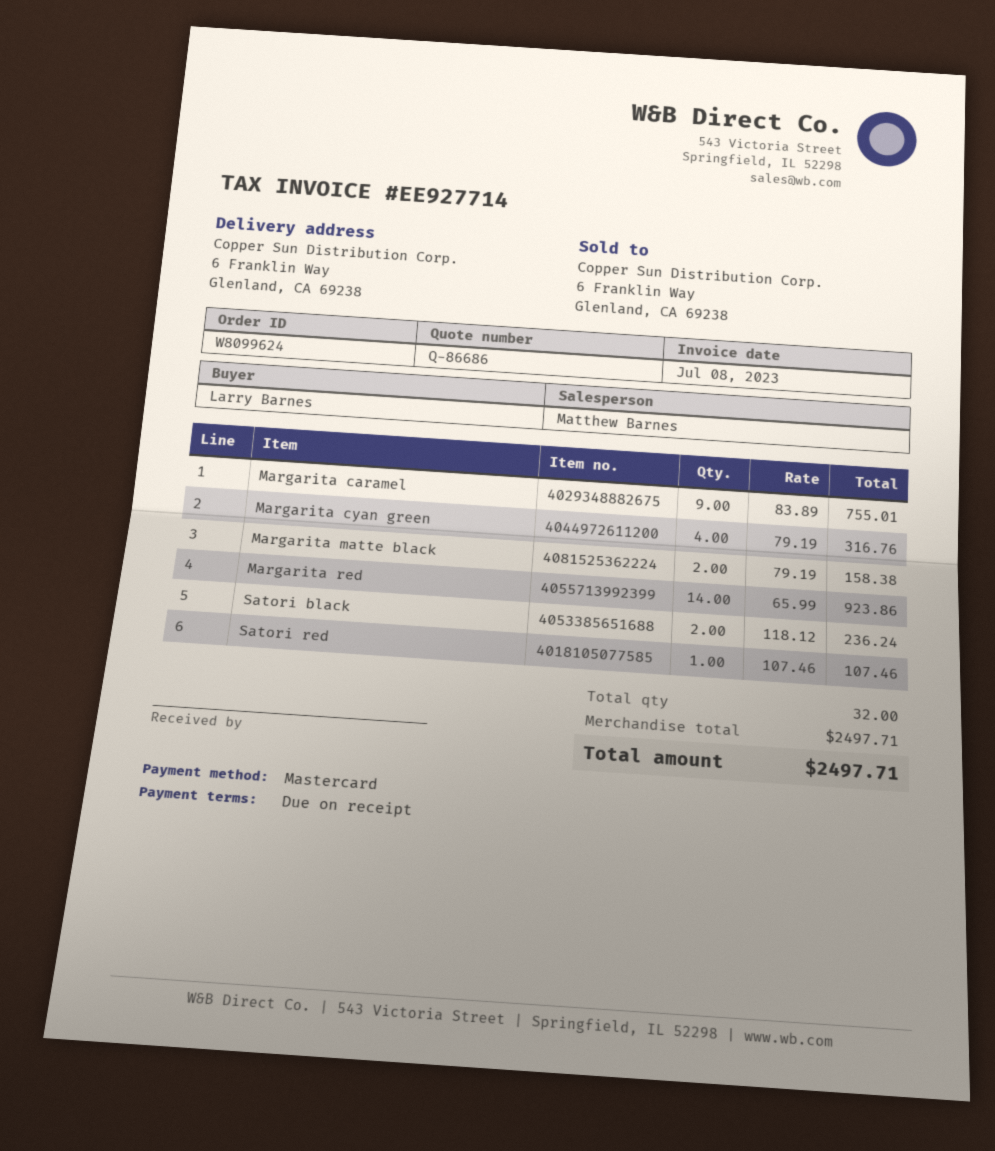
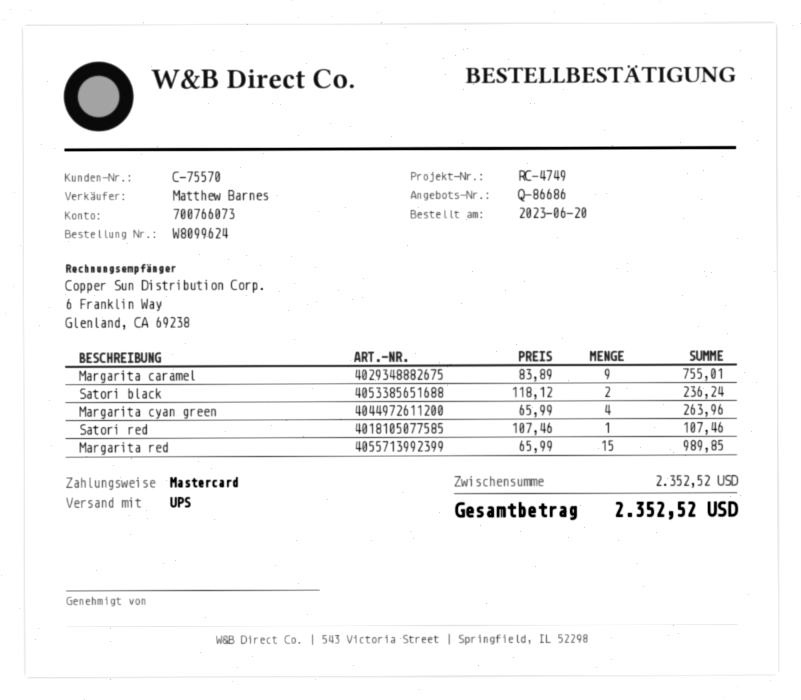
Margarita cyan green: 4 x 79.19 = 316.76 -> 4 x 65.99 = 263.96
Margarita matte black: 2 x 79.19 = 158.38 -> none
Margarita red: 14 x 65.99 = 923.86 -> 15 x 65.99 = 989.85
subtotal: 2497.71 -> 2352.52
total: 2497.71 -> 2352.52

